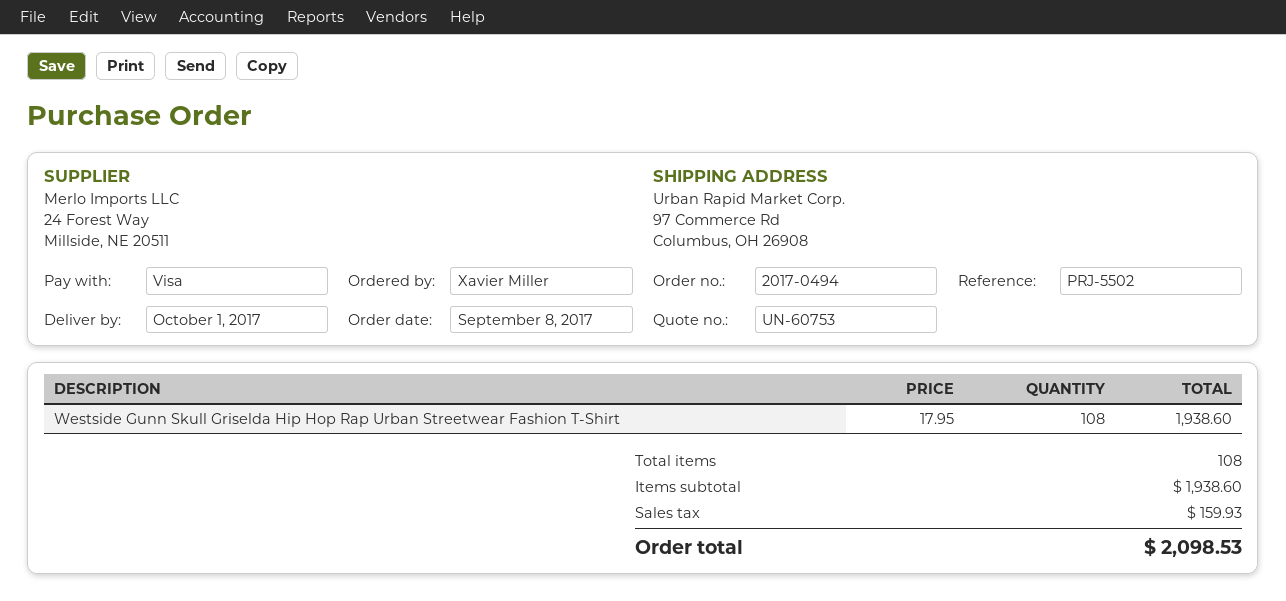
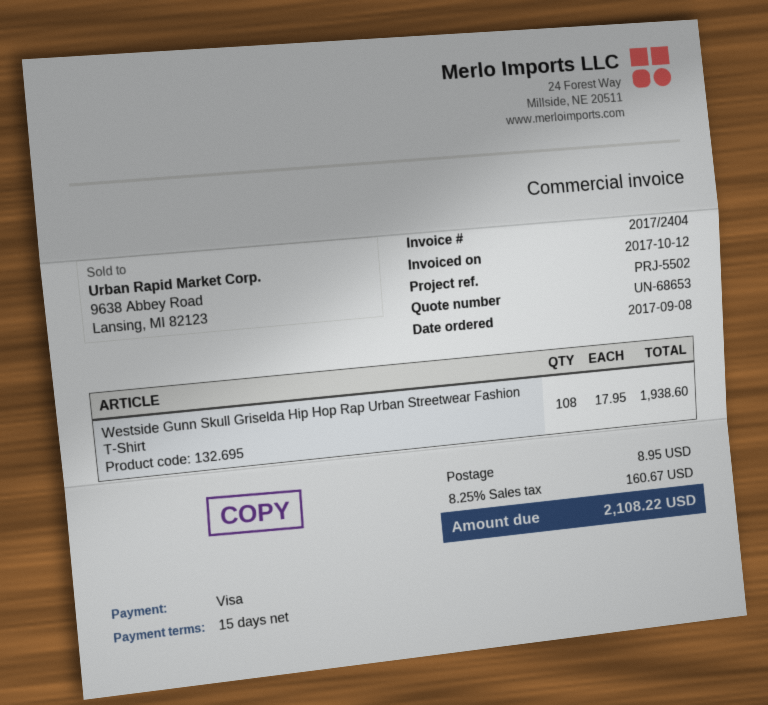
quote number: UN-60753 -> UN-68653
shipping: none -> 8.95
tax: 159.93 -> 160.67
total: 2098.53 -> 2108.22

